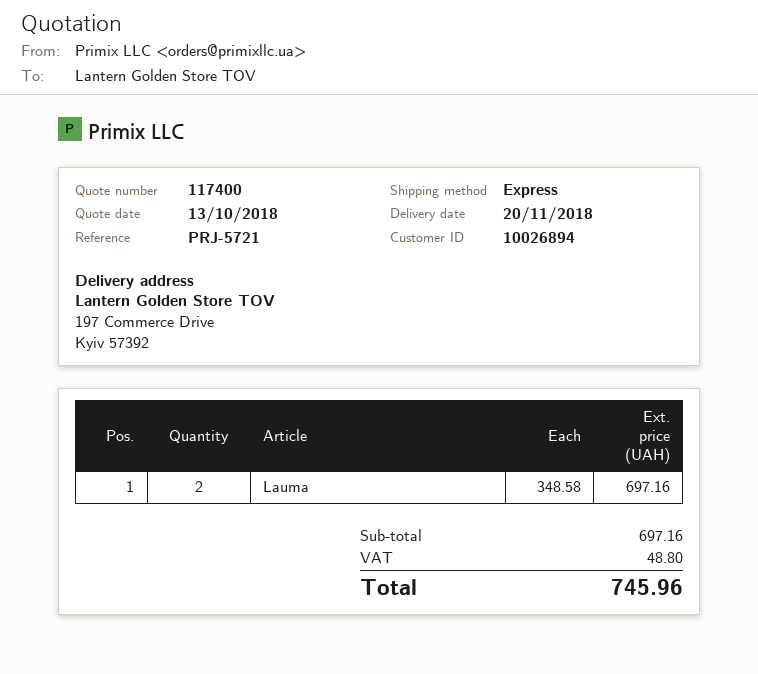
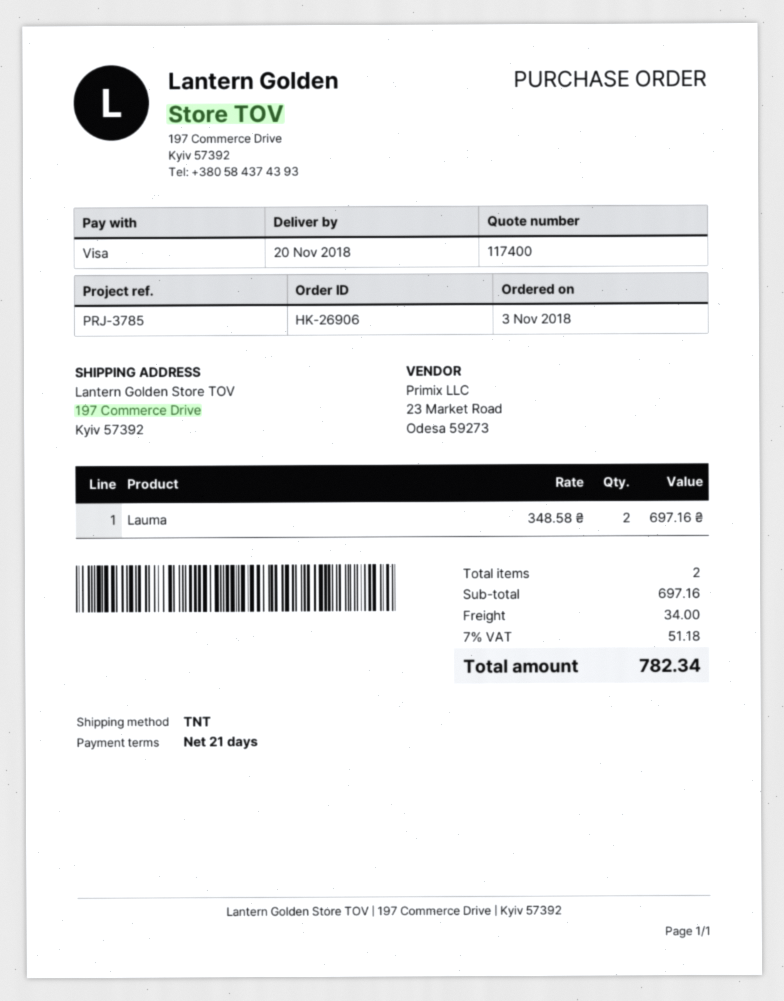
reference: PRJ-5721 -> PRJ-3785
shipping method: express -> TNT
shipping: none -> 34.00
tax: 48.80 -> 51.18
total: 745.96 -> 782.34

